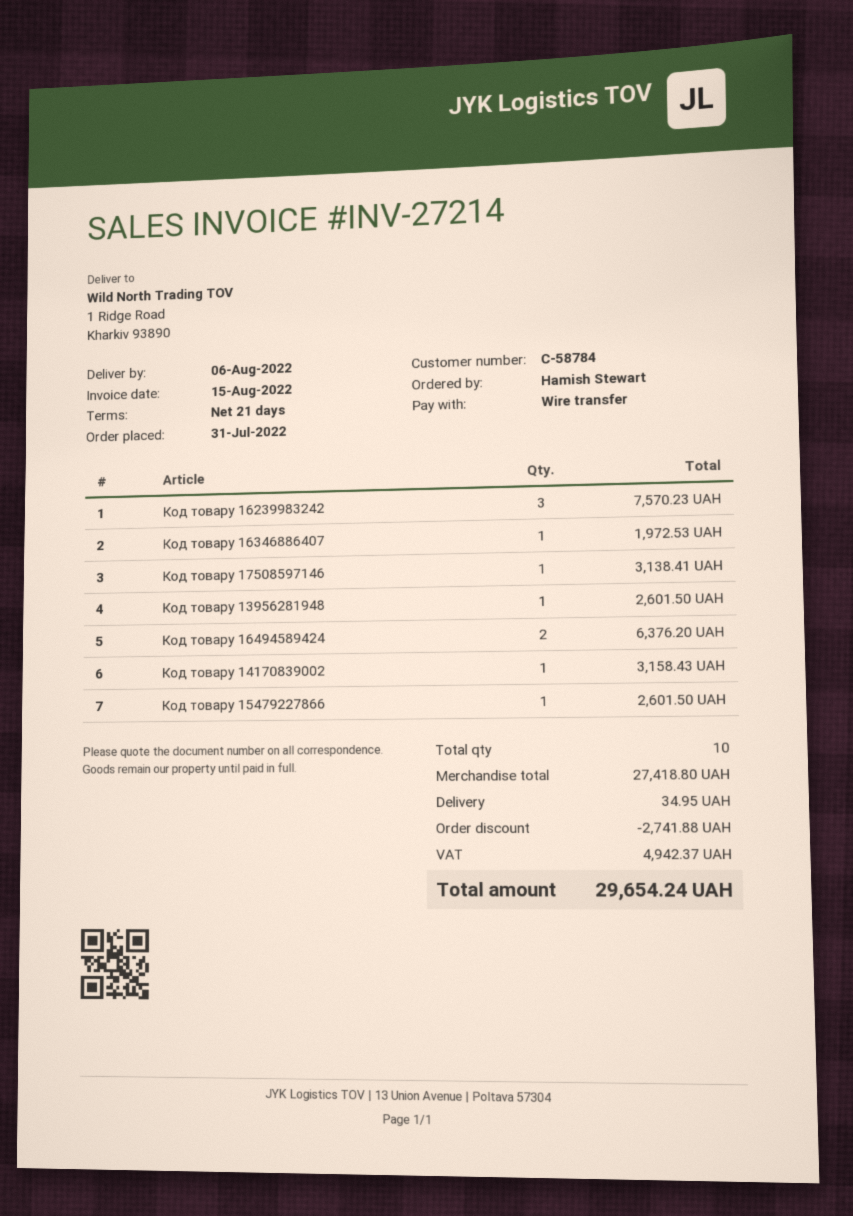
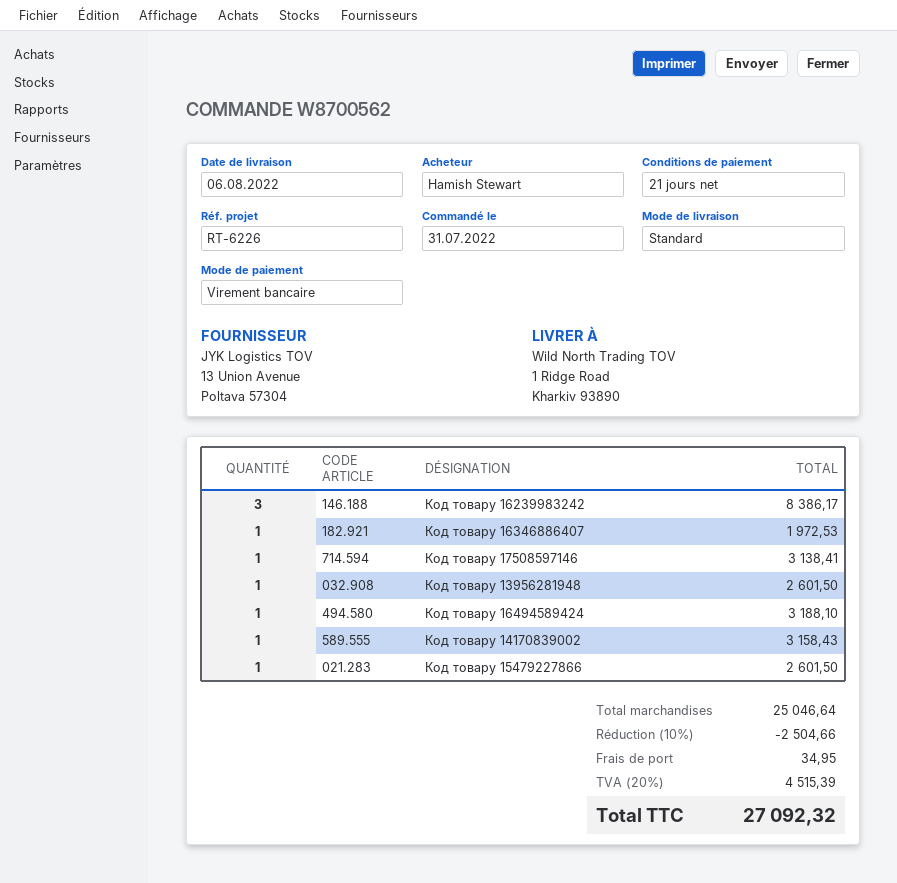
Код товару 16239983242: 3 for 7570.23 -> 3 for 8386.17
Код товару 16494589424: 2 for 6376.20 -> 1 for 3188.10
subtotal: 27418.80 -> 25046.64
discount: 2741.88 -> 2504.66
tax: 4942.37 -> 4515.39
total: 29654.24 -> 27092.32

